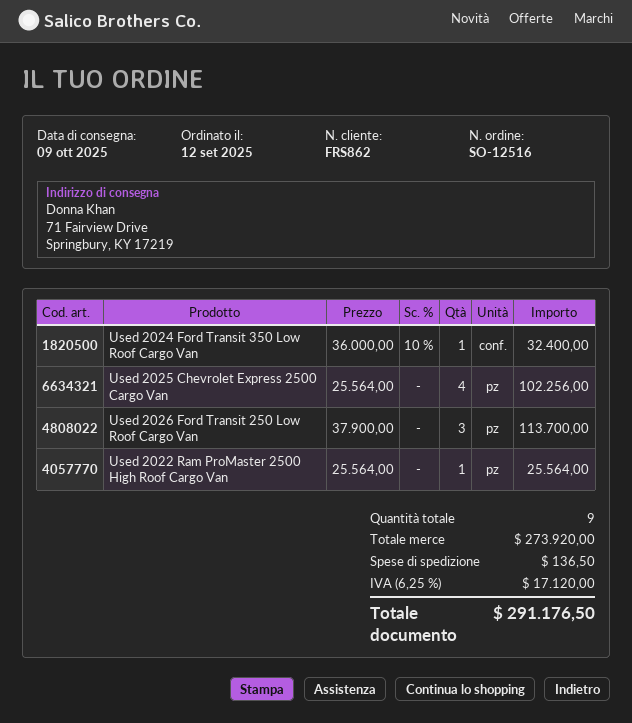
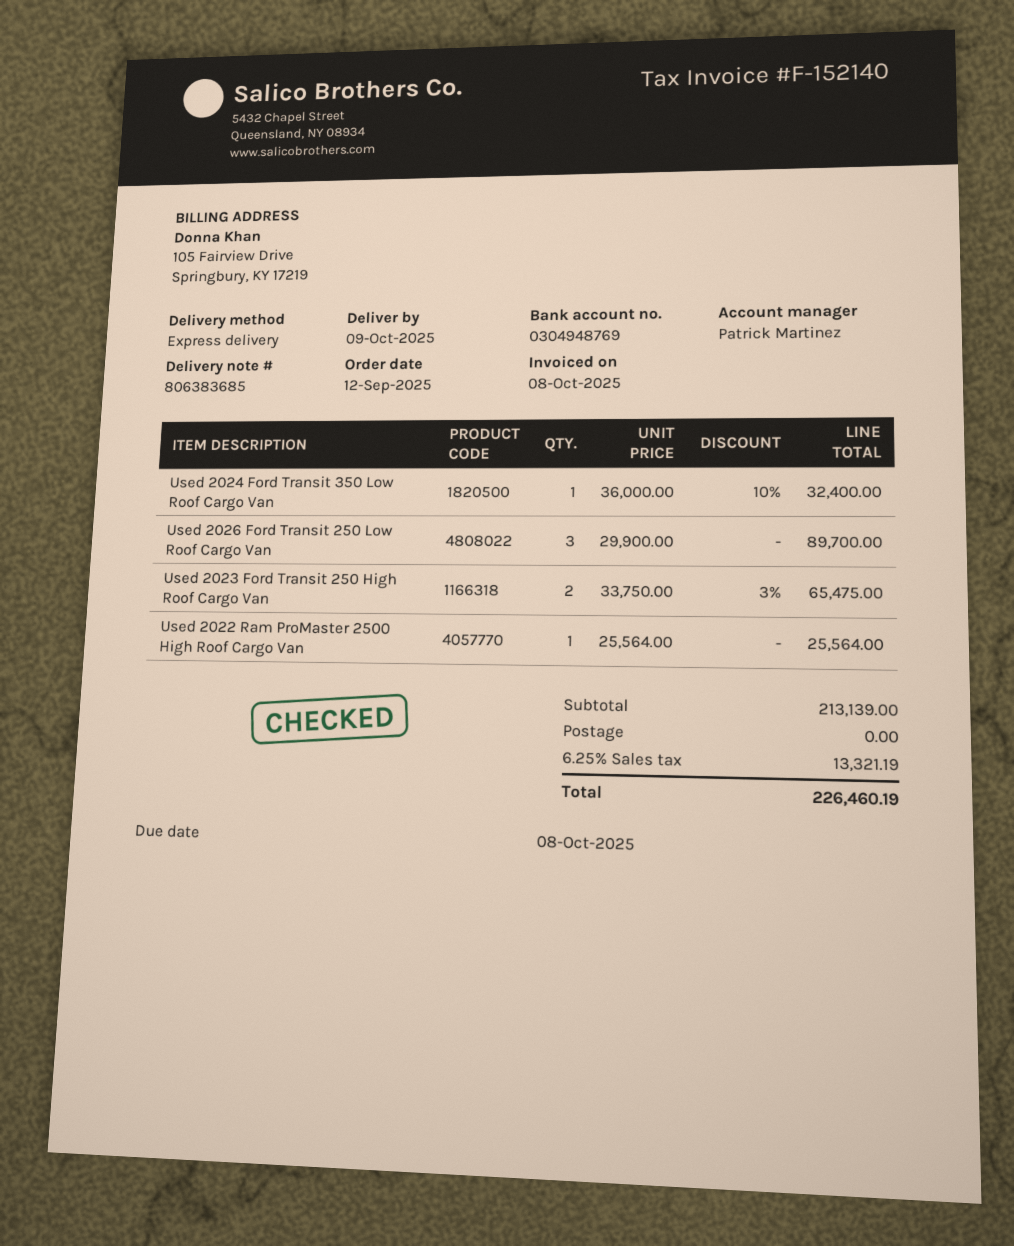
Used 2025 Chevrolet Express 2500 Cargo Van: 4 x 25564.00 = 102256.00 -> none
Used 2026 Ford Transit 250 Low Roof Cargo Van: 3 x 37900.00 = 113700.00 -> 3 x 29900.00 = 89700.00
Used 2023 Ford Transit 250 High Roof Cargo Van: none -> 2 x 33750.00 - 3% = 65475.00
subtotal: 273920.00 -> 213139.00
shipping: 136.50 -> 0.00
tax: 6.25% = 17120.00 -> 6.25% = 13321.19
total: 291176.50 -> 226460.19

